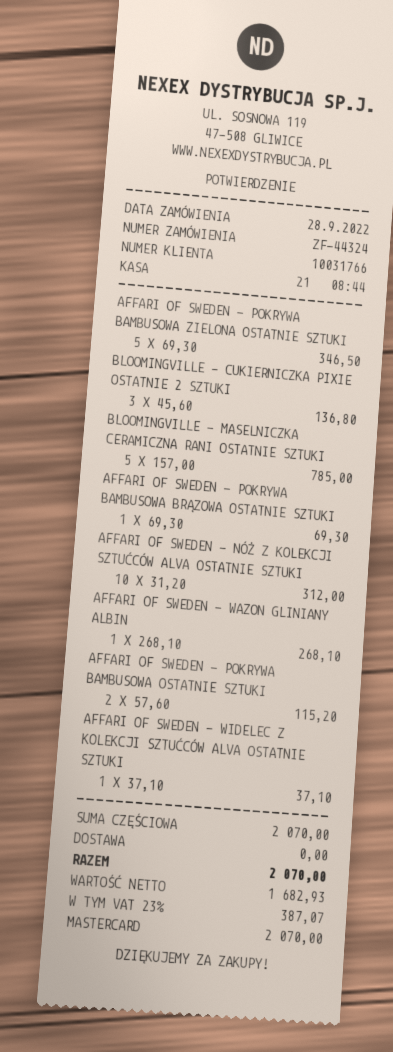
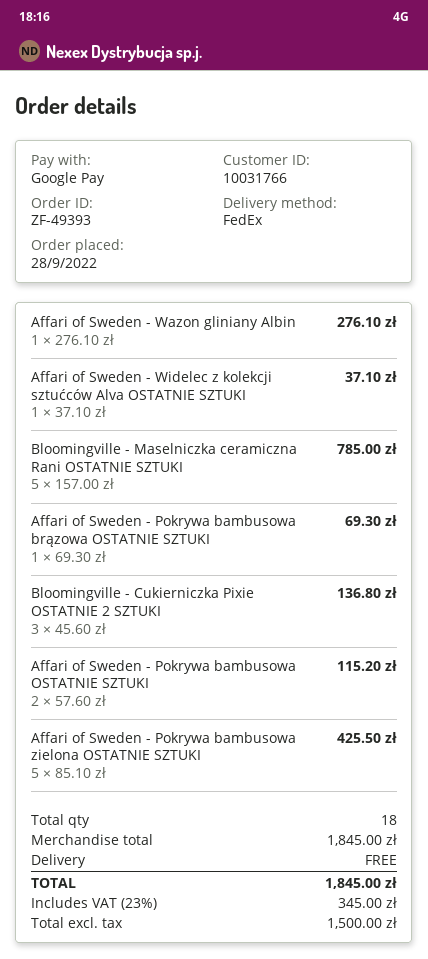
order number: ZF-44324 -> ZF-49393
payment method: Mastercard -> Google Pay
AFFARI OF SWEDEN - POKRYWA BAMBUSOWA ZIELONA OSTATNIE SZTUKI: 5 x 69.30 = 346.50 -> 5 x 85.10 = 425.50
AFFARI OF SWEDEN - NÓŻ Z KOLEKCJI SZTUĆCÓW ALVA OSTATNIE SZTUKI: 10 x 31.20 = 312.00 -> none
AFFARI OF SWEDEN - WAZON GLINIANY ALBIN: 1 x 268.10 = 268.10 -> 1 x 276.10 = 276.10
subtotal: 2070.00 -> 1845.00
net: 1682.93 -> 1500.00
tax: 23% = 387.07 -> 23% = 345.00
total: 2070.00 -> 1845.00

